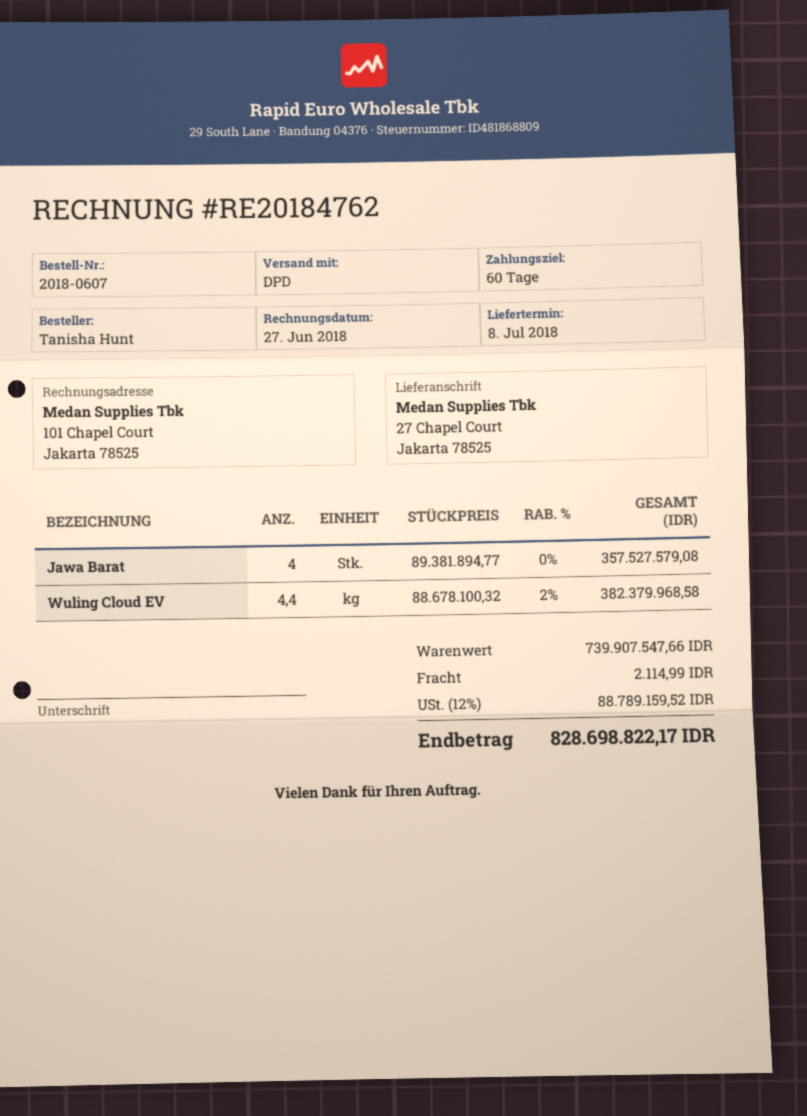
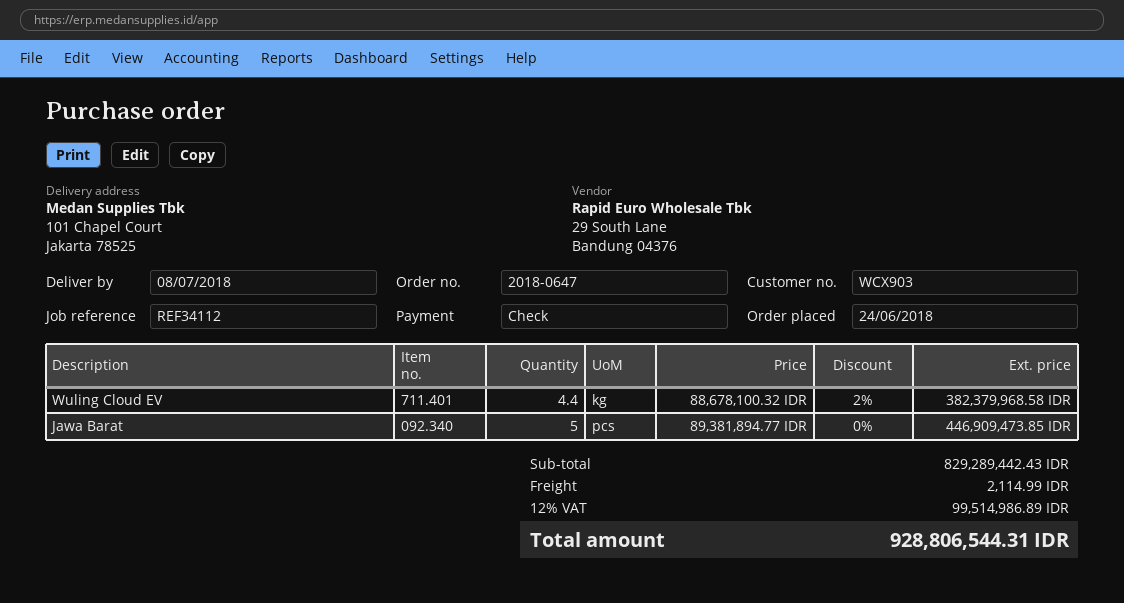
order number: 2018-0607 -> 2018-0647
ship to: 27 Chapel Court, Jakarta 78525 -> 101 Chapel Court, Jakarta 78525
Jawa Barat: 4 x 89381894.77 = 357527579.08 -> 5 x 89381894.77 = 446909473.85
subtotal: 739907547.66 -> 829289442.43
tax: 12% = 88789159.52 -> 12% = 99514986.89
total: 828698822.17 -> 928806544.31

